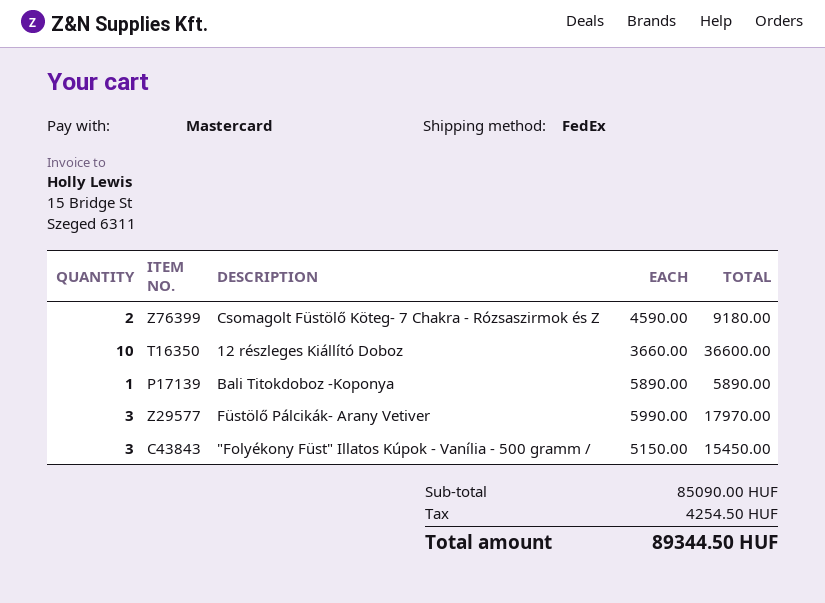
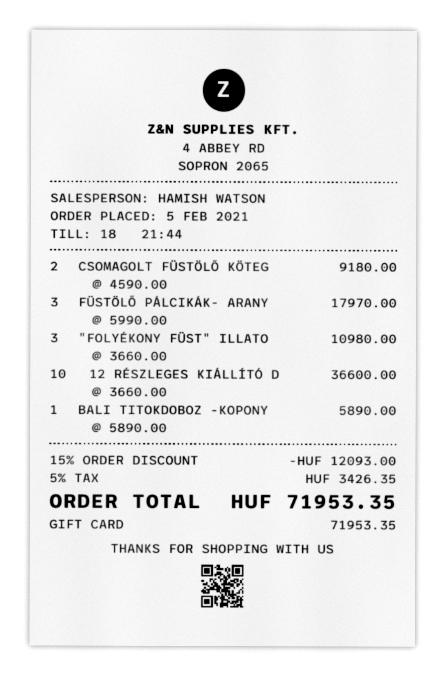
payment method: Mastercard -> gift card
"Folyékony Füst" Illatos Kúpok - Vanília - 500 gramm /: 3 x 5150.00 = 15450.00 -> 3 x 3660.00 = 10980.00
discount: none -> 15% = 12093.00
tax: 4254.50 -> 3426.35
total: 89344.50 -> 71953.35

